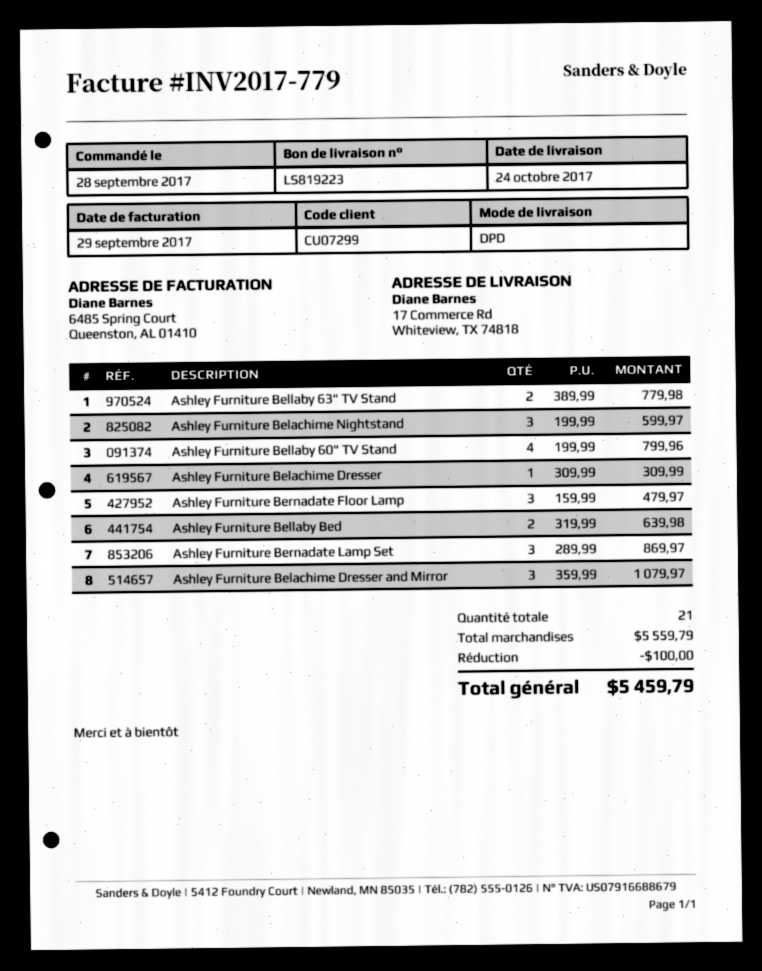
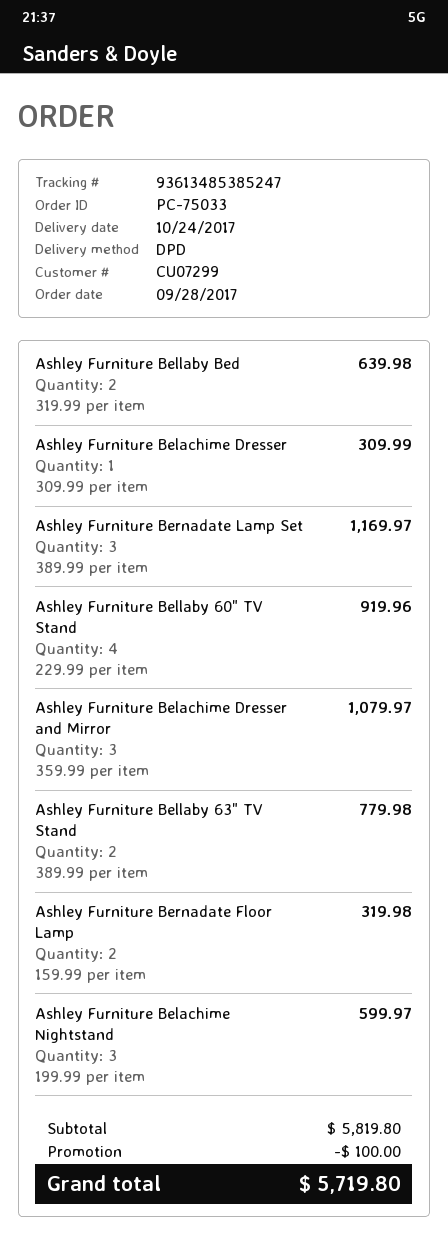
Ashley Furniture Bellaby 60" TV Stand: 4 x 199.99 = 799.96 -> 4 x 229.99 = 919.96
Ashley Furniture Bernadate Floor Lamp: 3 x 159.99 = 479.97 -> 2 x 159.99 = 319.98
Ashley Furniture Bernadate Lamp Set: 3 x 289.99 = 869.97 -> 3 x 389.99 = 1169.97
subtotal: 5559.79 -> 5819.80
total: 5459.79 -> 5719.80

